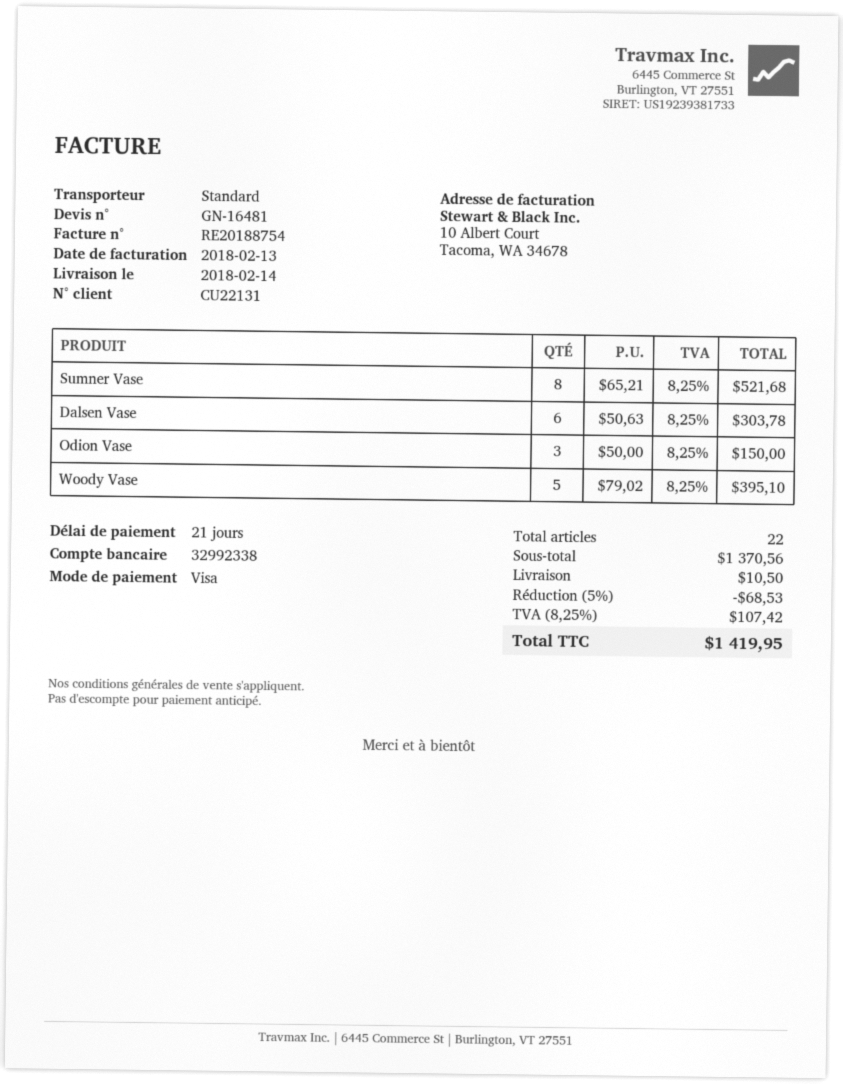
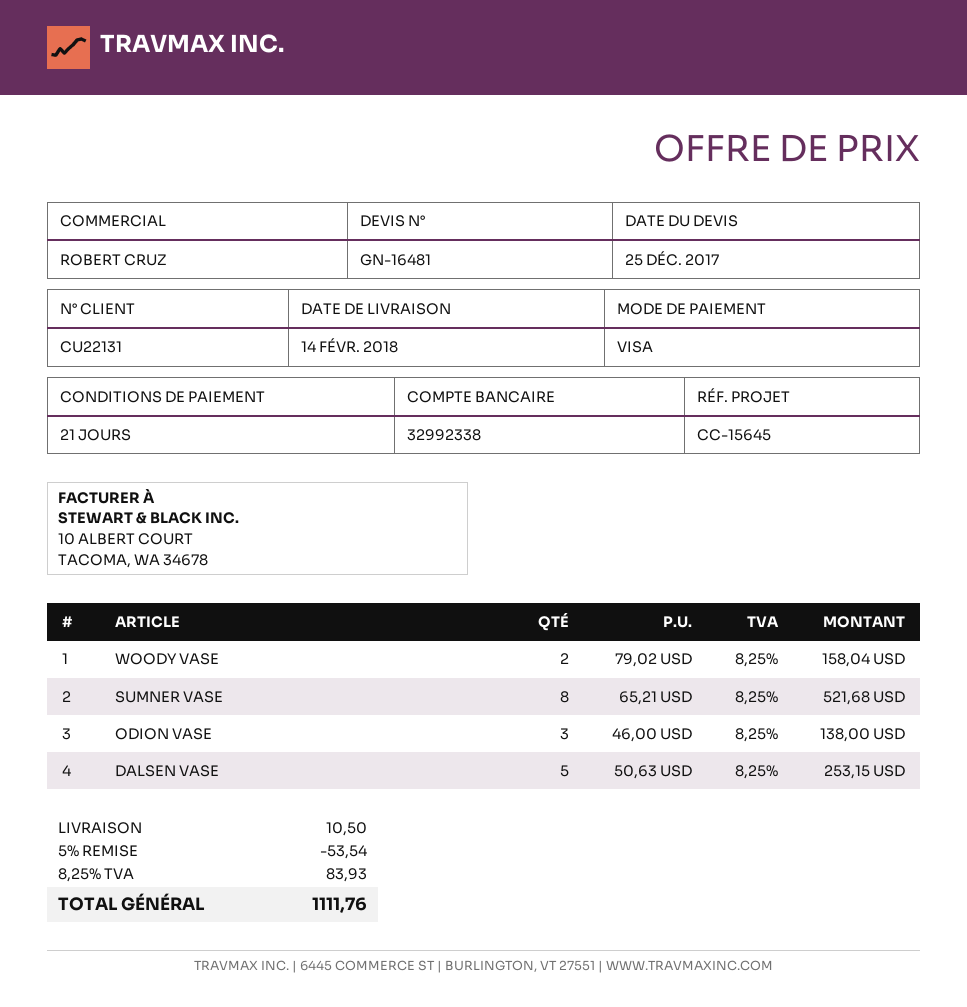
Dalsen Vase: 6 x 50.63 = 303.78 -> 5 x 50.63 = 253.15
Odion Vase: 3 x 50.00 = 150.00 -> 3 x 46.00 = 138.00
Woody Vase: 5 x 79.02 = 395.10 -> 2 x 79.02 = 158.04
discount: 5% = 68.53 -> 5% = 53.54
tax: 8.25% = 107.42 -> 8.25% = 83.93
total: 1419.95 -> 1111.76

